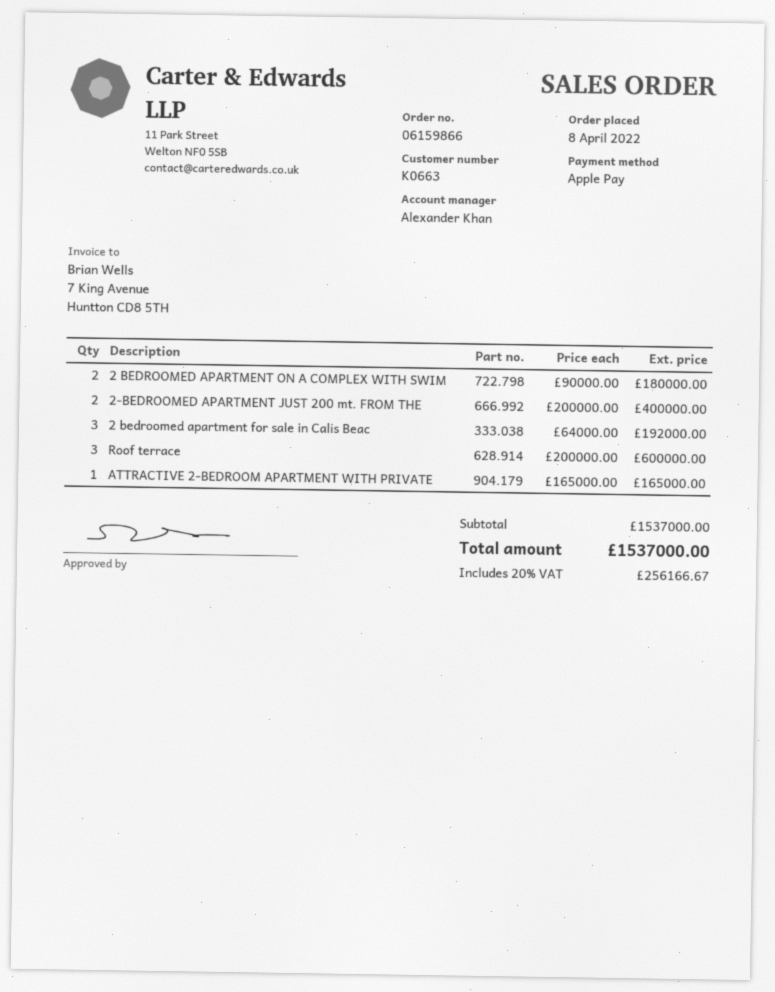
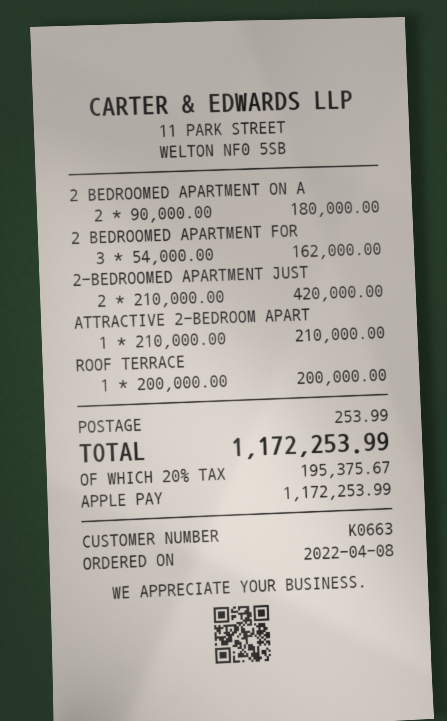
2-BEDROOMED APARTMENT JUST 200 mt. FROM THE: 2 x 200000.00 = 400000.00 -> 2 x 210000.00 = 420000.00
2 bedroomed apartment for sale in Calis Beac: 3 x 64000.00 = 192000.00 -> 3 x 54000.00 = 162000.00
Roof terrace: 3 x 200000.00 = 600000.00 -> 1 x 200000.00 = 200000.00
ATTRACTIVE 2-BEDROOM APARTMENT WITH PRIVATE: 1 x 165000.00 = 165000.00 -> 1 x 210000.00 = 210000.00
shipping: none -> 253.99
tax: 20% = 256166.67 -> 20% = 195375.67
total: 1537000.00 -> 1172253.99

